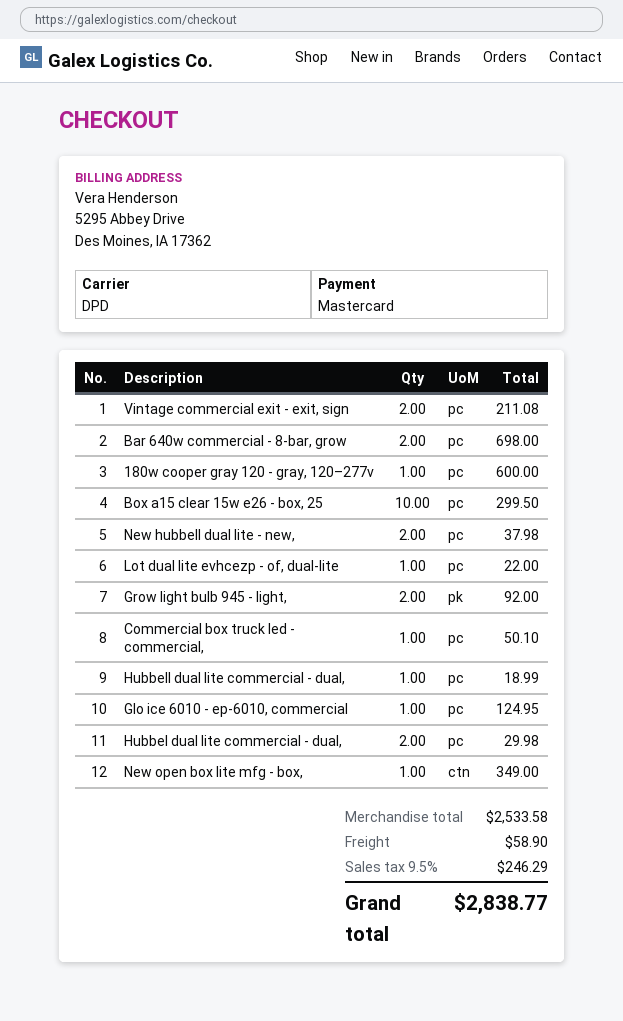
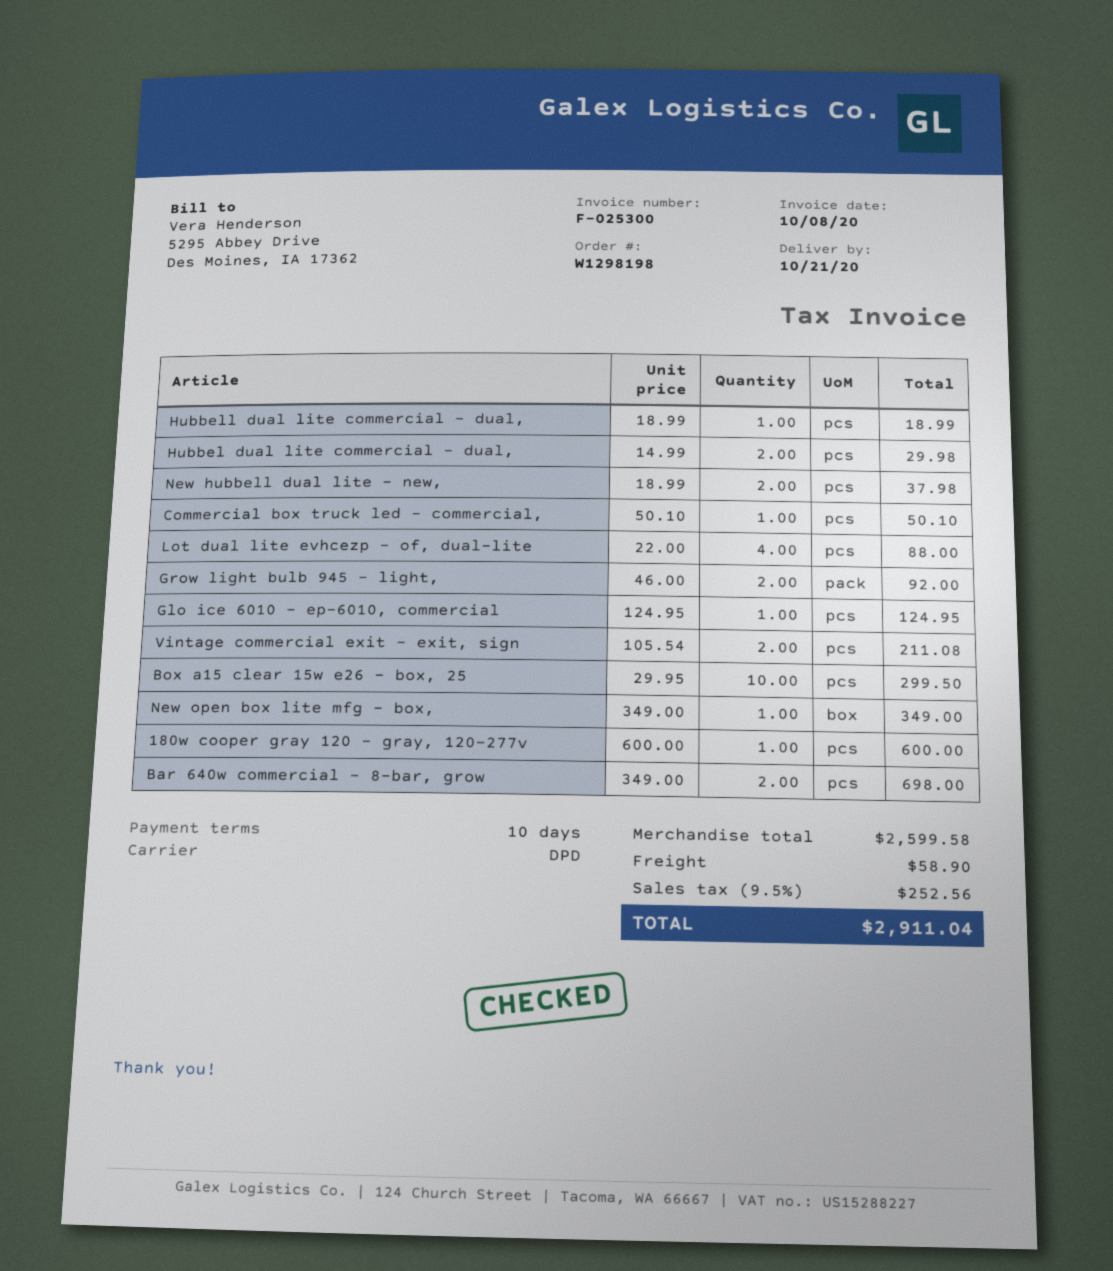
Lot dual lite evhcezp - of, dual-lite: 1 for 22.00 -> 4 for 88.00
subtotal: 2533.58 -> 2599.58
tax: 9.5% = 246.29 -> 9.5% = 252.56
total: 2838.77 -> 2911.04

